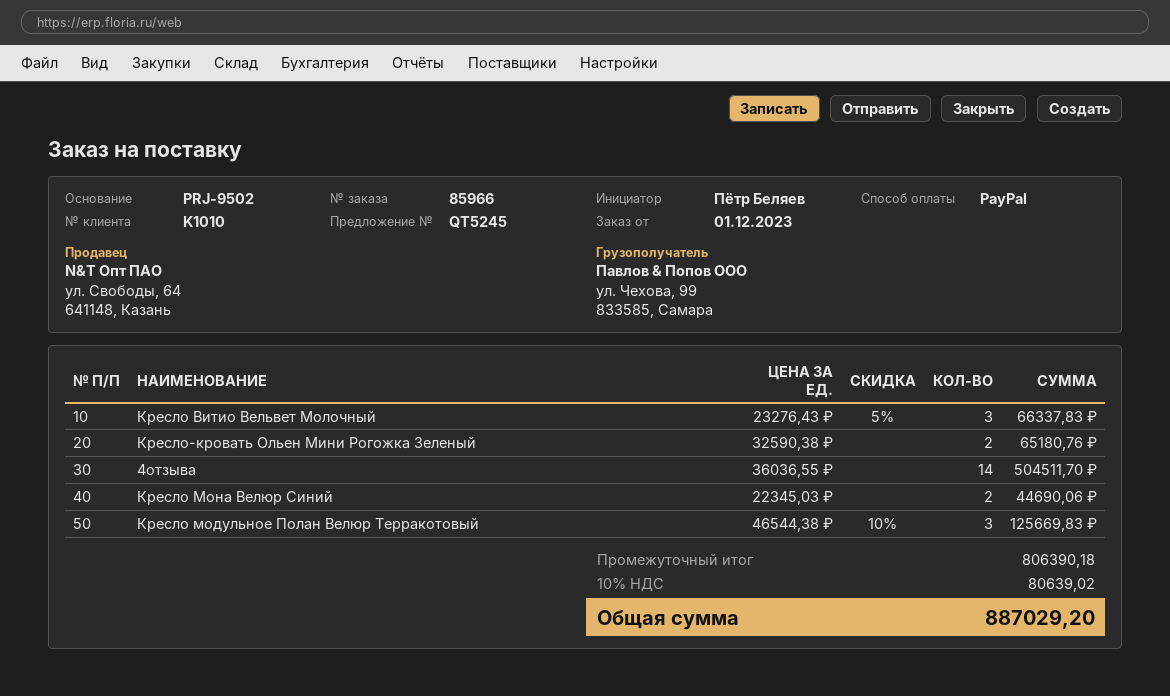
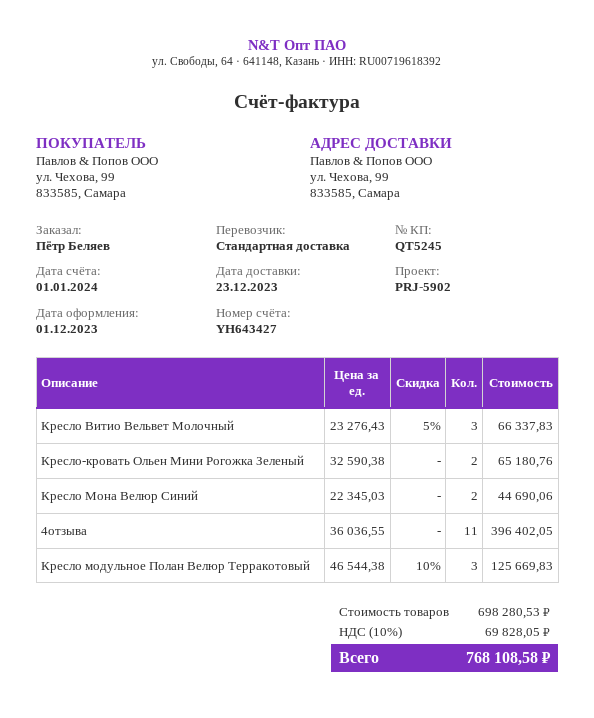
reference: PRJ-9502 -> PRJ-5902
4отзыва: 14 x 36036.55 = 504511.70 -> 11 x 36036.55 = 396402.05
subtotal: 806390.18 -> 698280.53
tax: 10% = 80639.02 -> 10% = 69828.05
total: 887029.20 -> 768108.58

